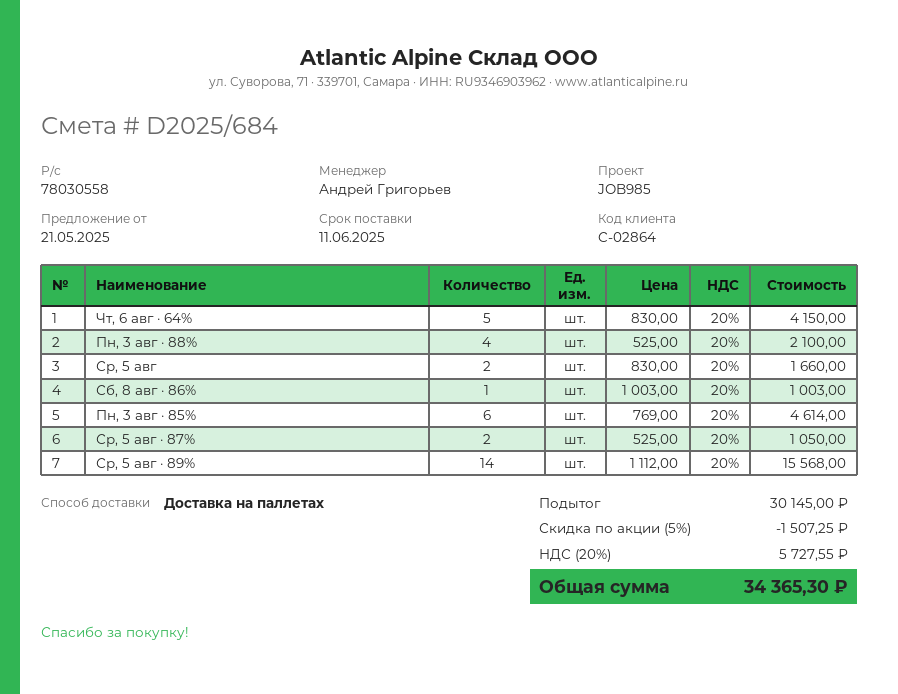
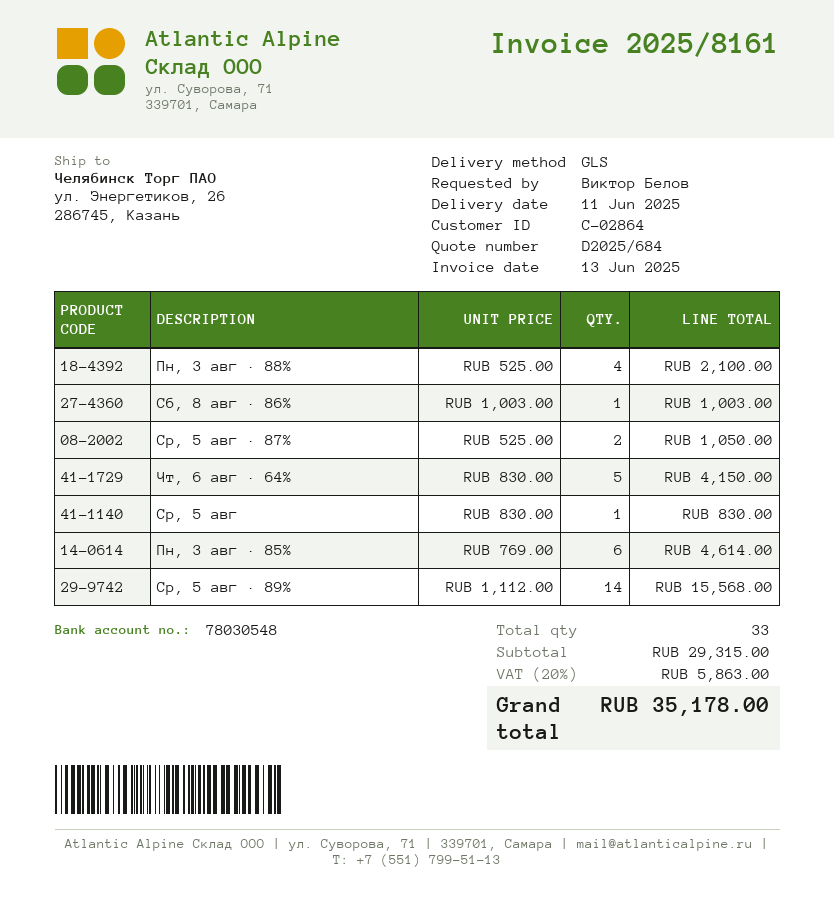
bank account: 78030558 -> 78030548
shipping method: pallet freight -> GLS
Ср, 5 авг: 2 x 830.00 = 1660.00 -> 1 x 830.00 = 830.00
subtotal: 30145.00 -> 29315.00
discount: 5% = 1507.25 -> none
tax: 20% = 5727.55 -> 20% = 5863.00
total: 34365.30 -> 35178.00

